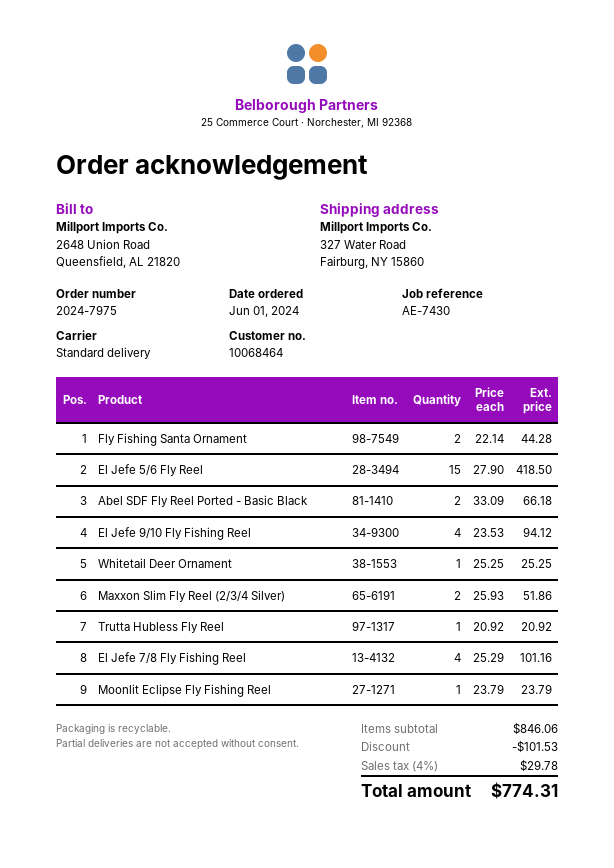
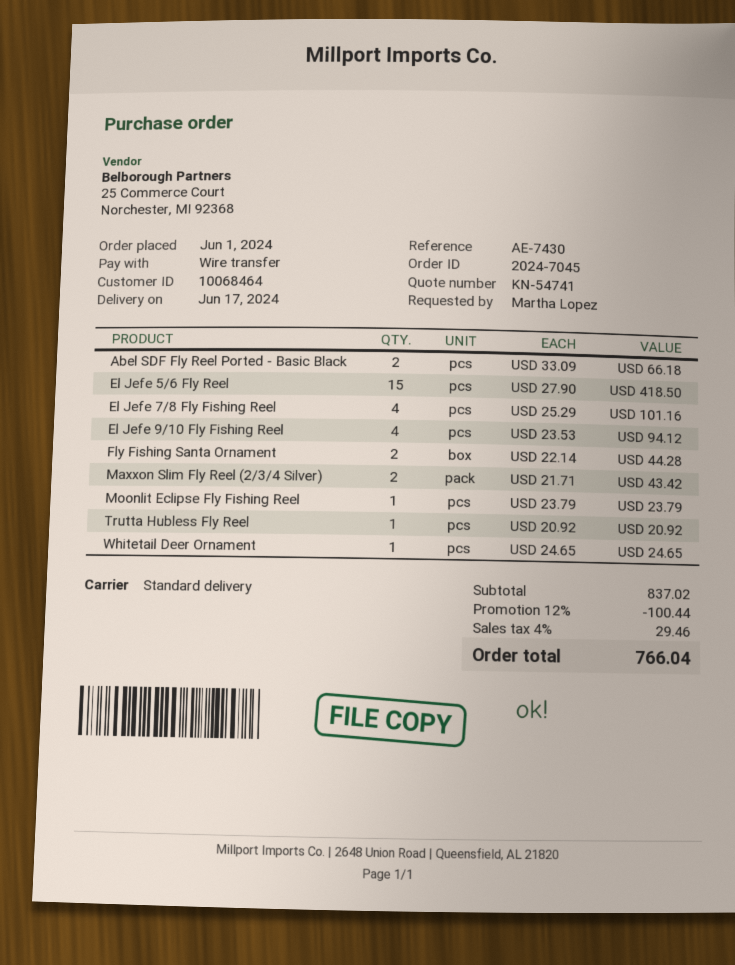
order number: 2024-7975 -> 2024-7045
Whitetail Deer Ornament: 1 x 25.25 = 25.25 -> 1 x 24.65 = 24.65
Maxxon Slim Fly Reel (2/3/4 Silver): 2 x 25.93 = 51.86 -> 2 x 21.71 = 43.42
subtotal: 846.06 -> 837.02
discount: 101.53 -> 100.44
tax: 4% = 29.78 -> 4% = 29.46
total: 774.31 -> 766.04

